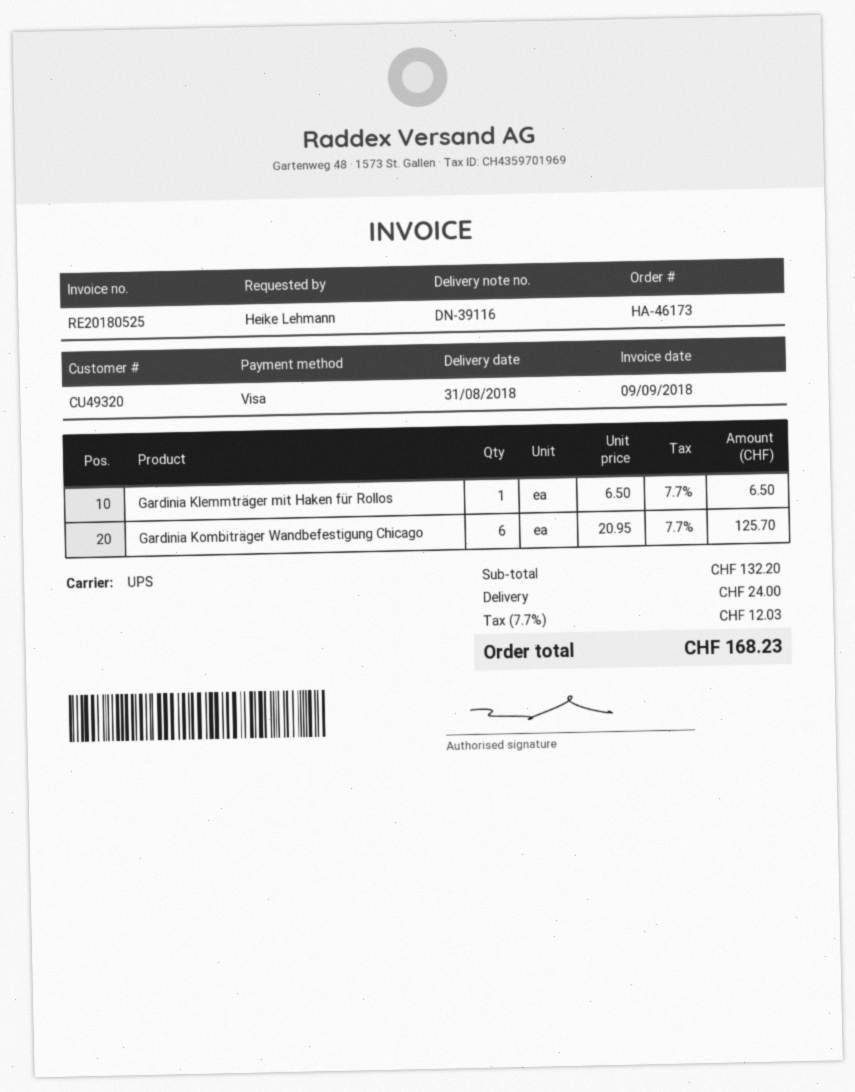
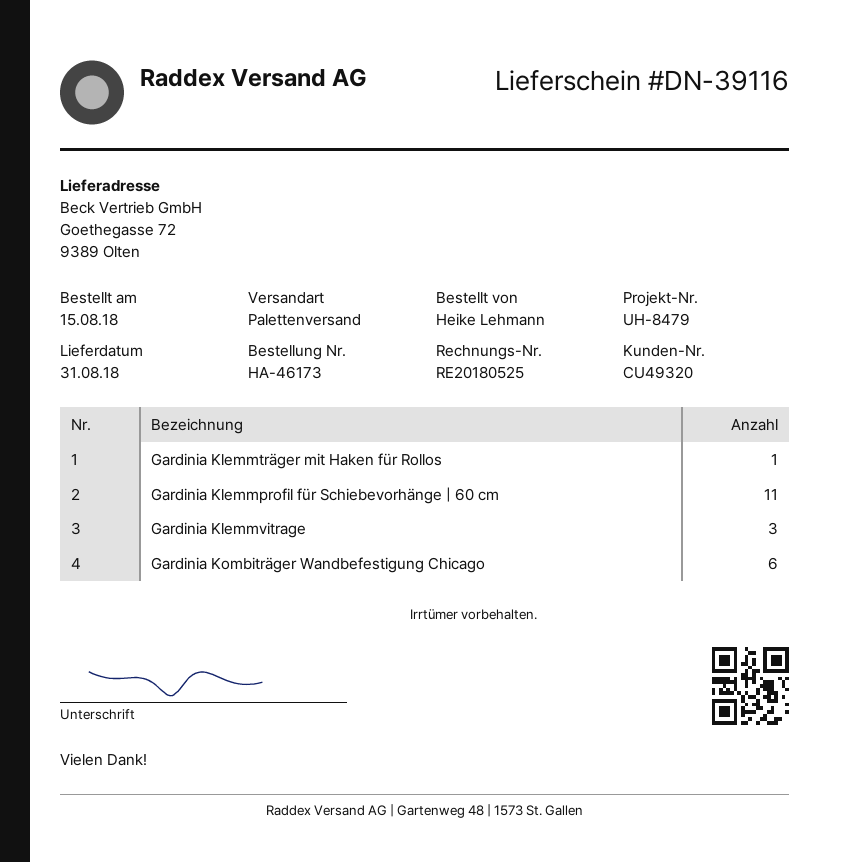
shipping method: UPS -> pallet freight
Gardinia Klemmprofil für Schiebevorhänge | 60 cm: none -> 11
Gardinia Klemmvitrage: none -> 3

